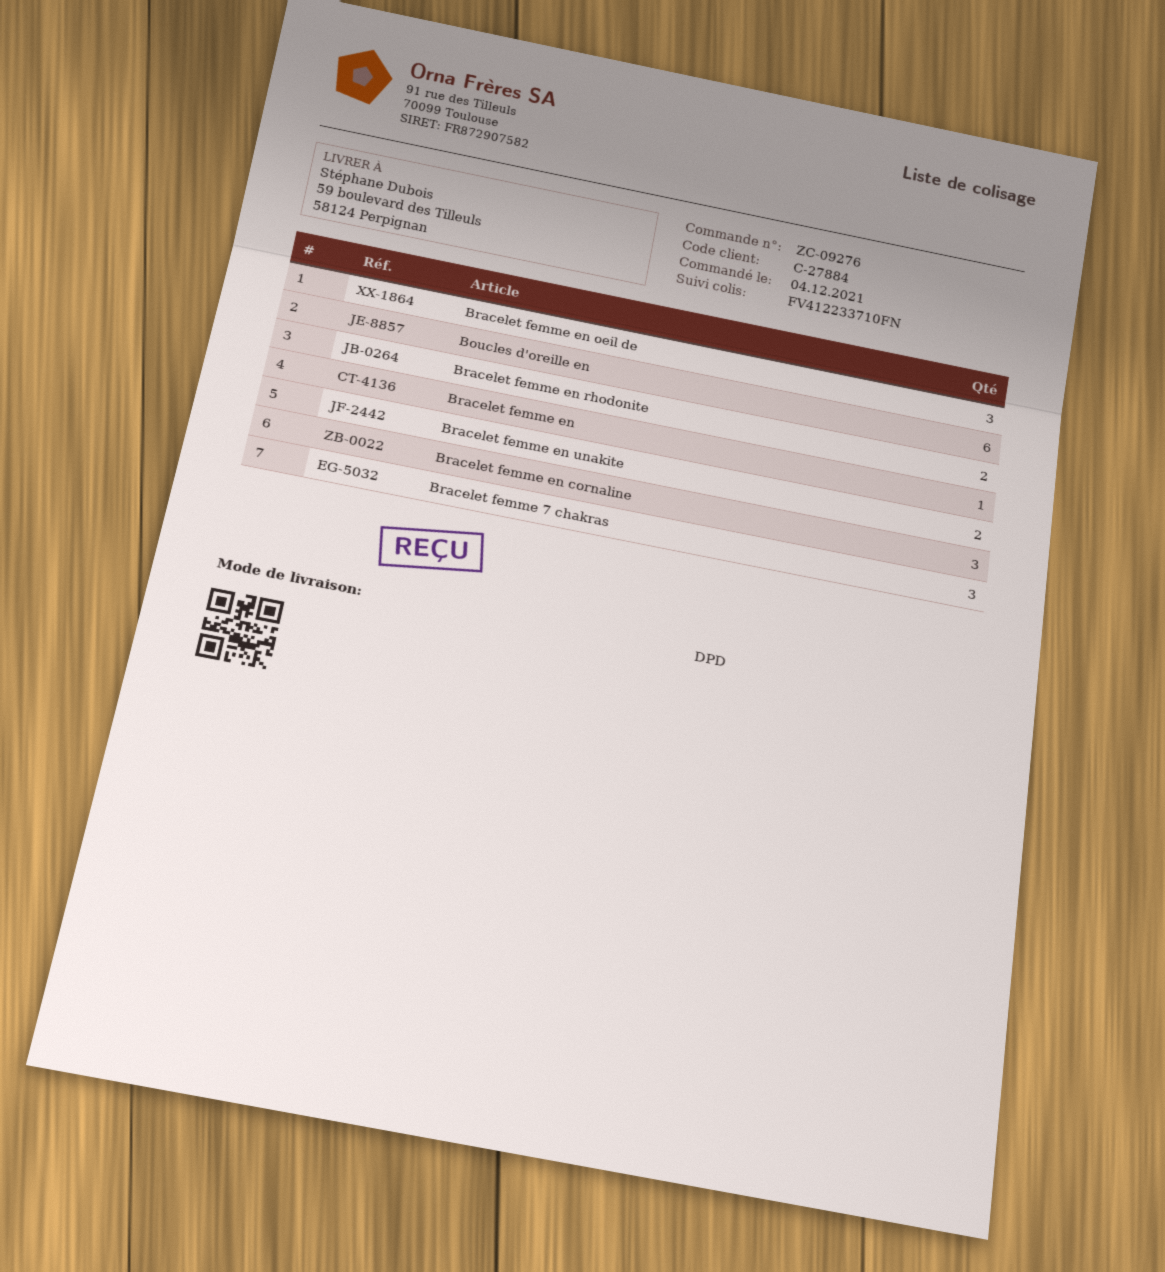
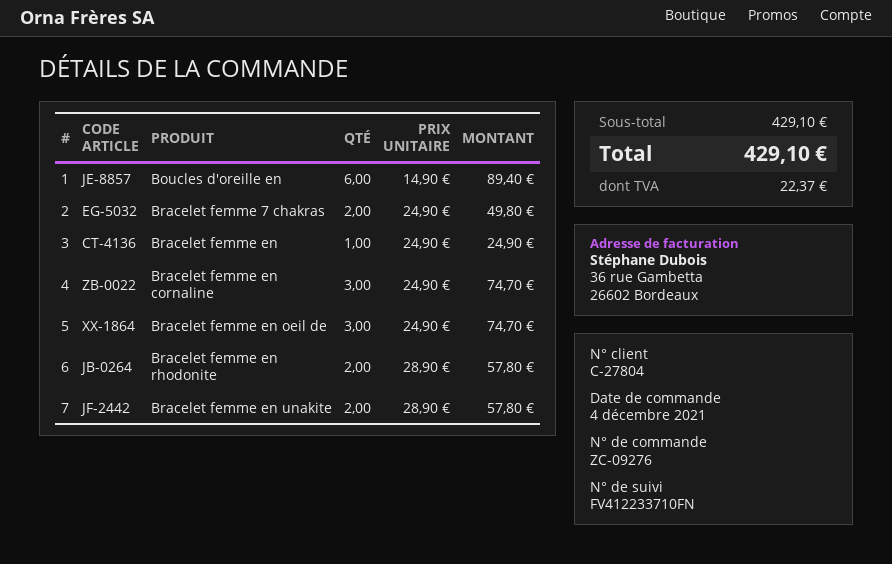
customer number: C-27884 -> C-27804
Bracelet femme 7 chakras: 3 -> 2

